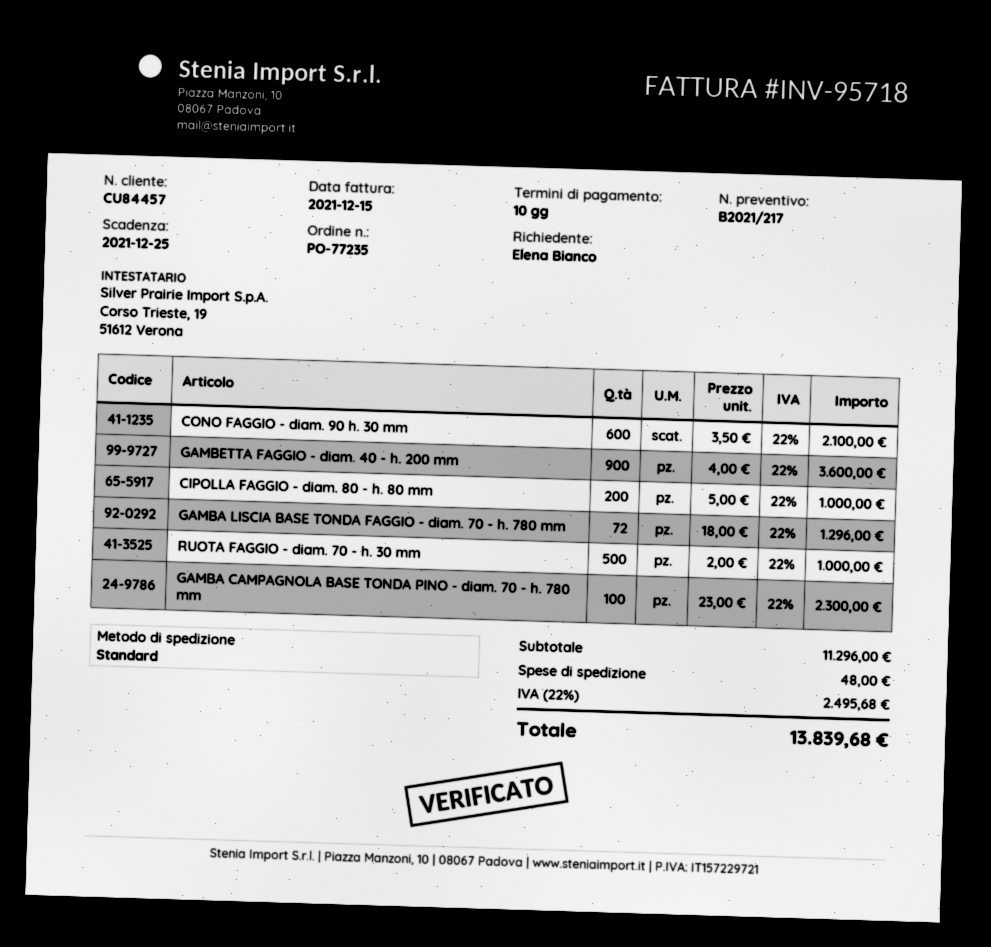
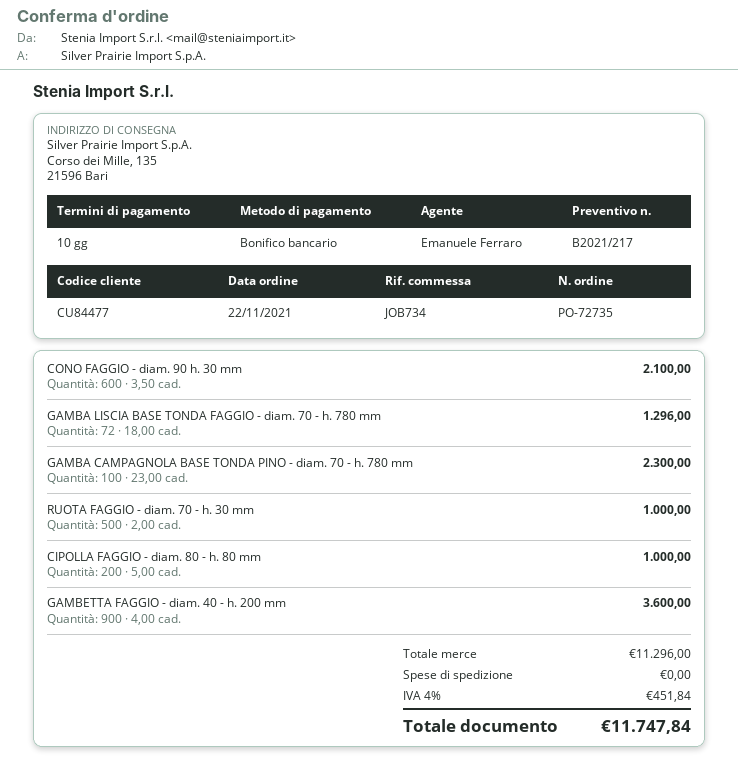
order number: PO-77235 -> PO-72735
customer number: CU84457 -> CU84477
shipping: 48.00 -> 0.00
tax: 22% = 2495.68 -> 4% = 451.84
total: 13839.68 -> 11747.84

